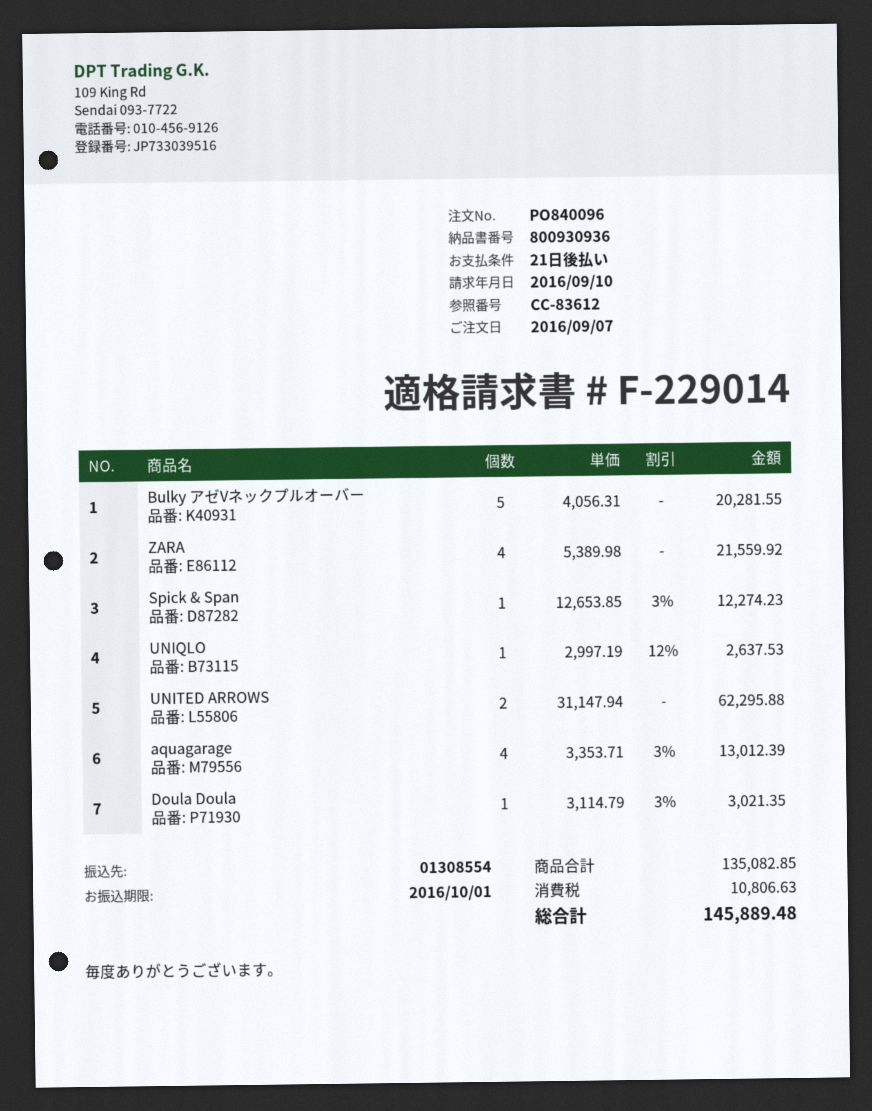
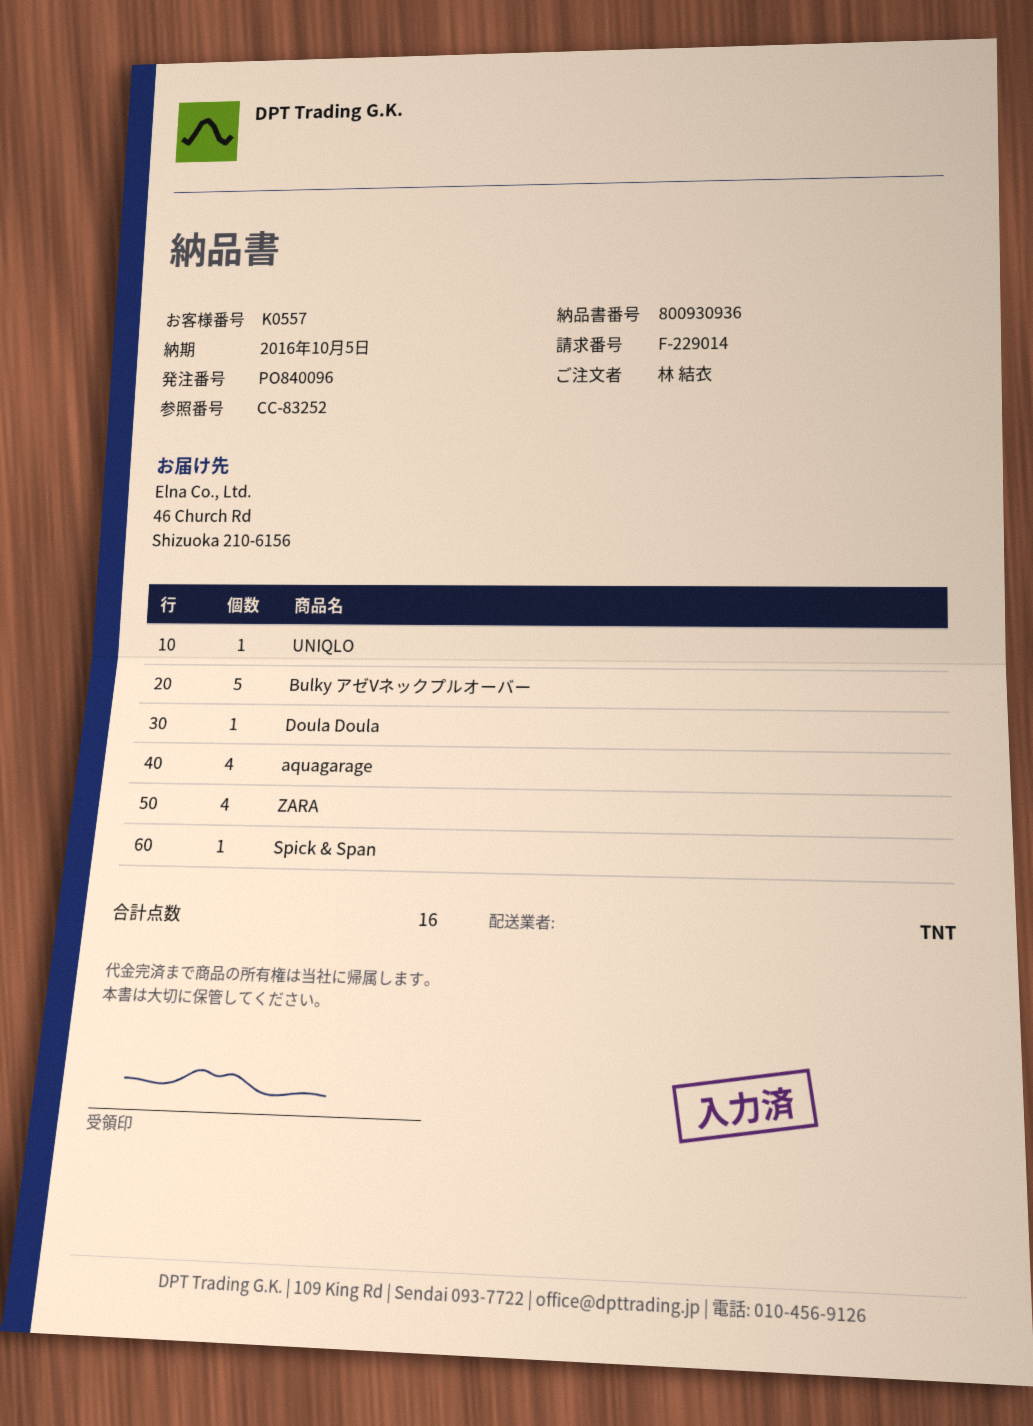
reference: CC-83612 -> CC-83252
UNITED ARROWS: 2 -> none

